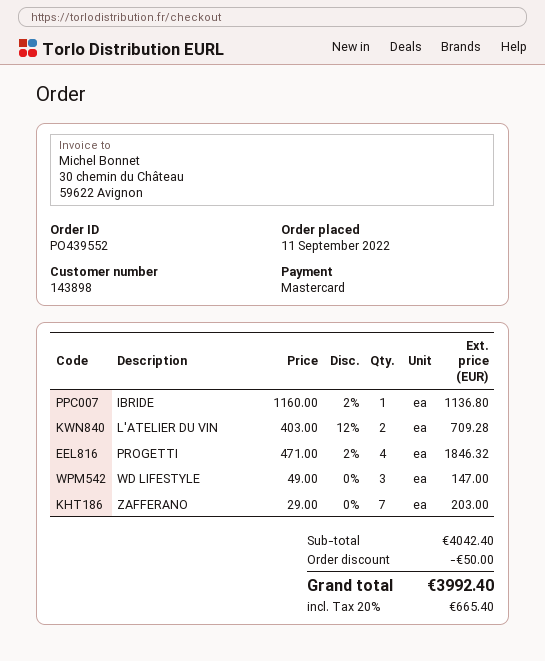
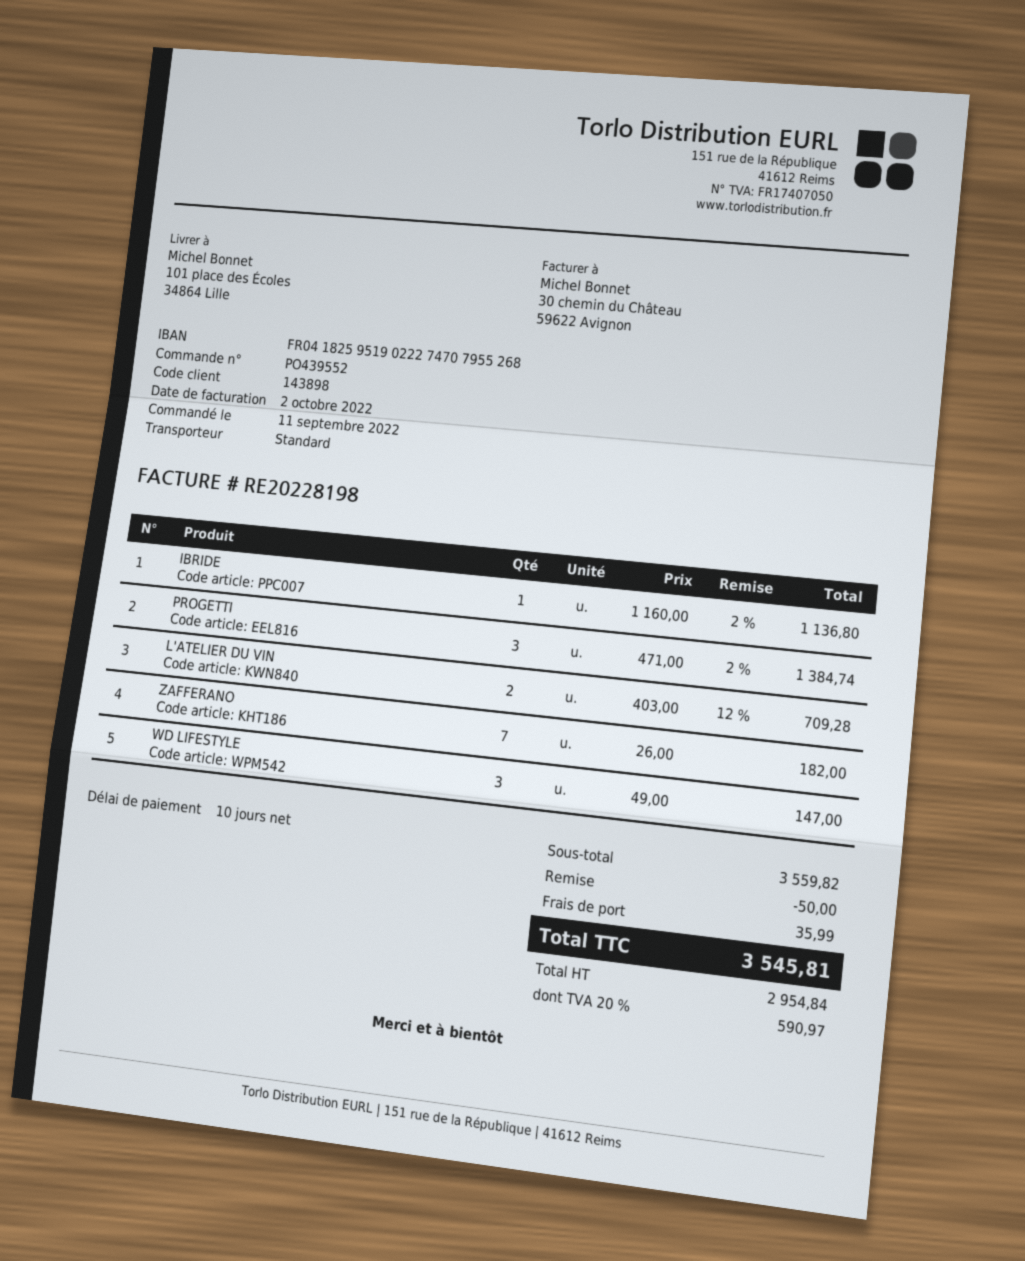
PROGETTI: 4 x 471.00 - 2% = 1846.32 -> 3 x 471.00 - 2% = 1384.74
ZAFFERANO: 7 x 29.00 = 203.00 -> 7 x 26.00 = 182.00
subtotal: 4042.40 -> 3559.82
shipping: none -> 35.99
tax: 20% = 665.40 -> 20% = 590.97
total: 3992.40 -> 3545.81

